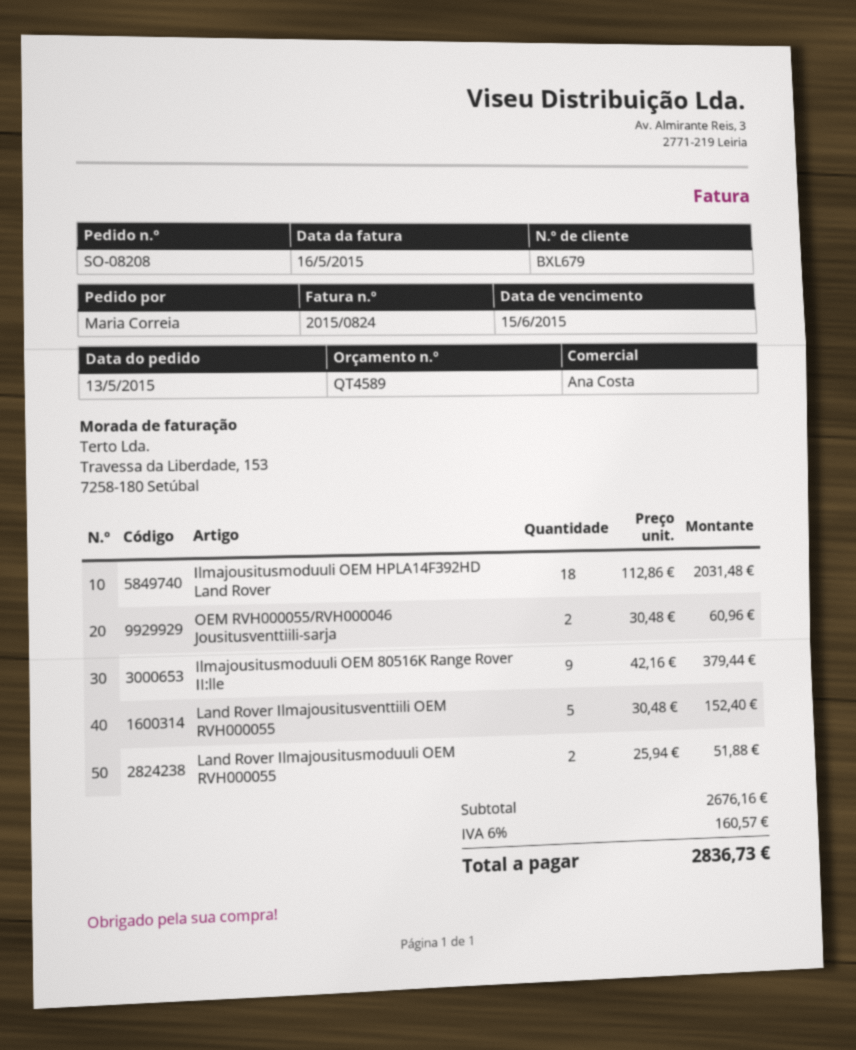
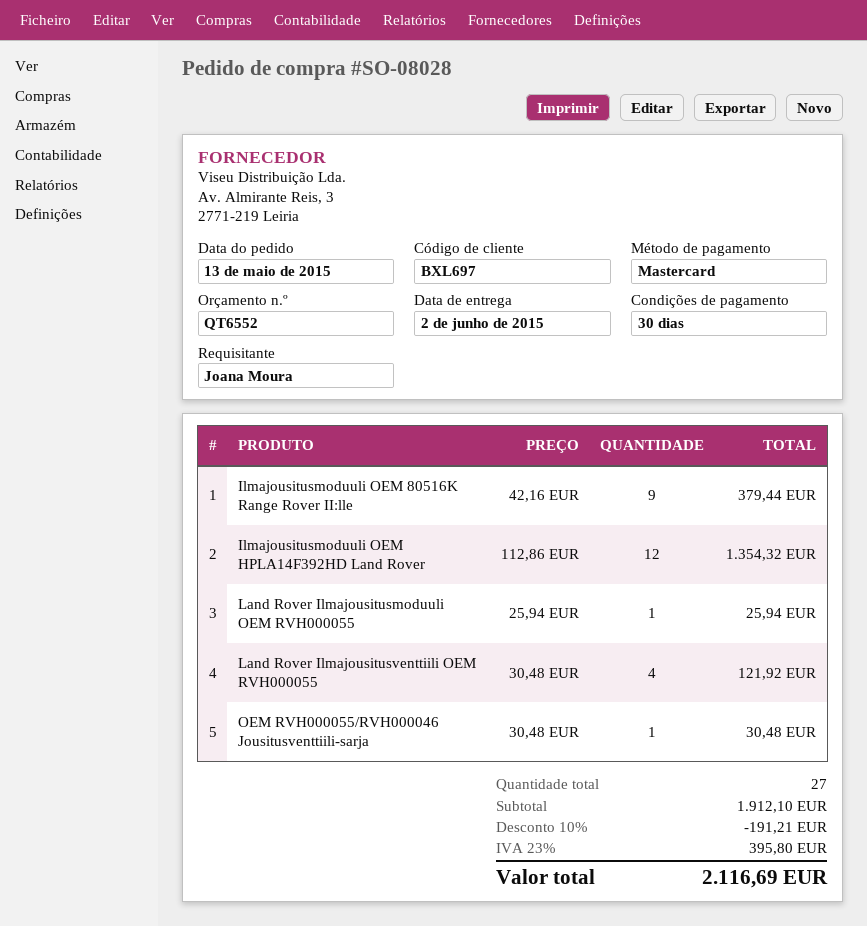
quote number: QT4589 -> QT6552
order number: SO-08208 -> SO-08028
customer number: BXL679 -> BXL697
ordered by: Maria Correia -> Joana Moura
Ilmajousitusmoduuli OEM HPLA14F392HD Land Rover: 18 x 112.86 = 2031.48 -> 12 x 112.86 = 1354.32
OEM RVH000055/RVH000046 Jousitusventtiili-sarja: 2 x 30.48 = 60.96 -> 1 x 30.48 = 30.48
Land Rover Ilmajousitusventtiili OEM RVH000055: 5 x 30.48 = 152.40 -> 4 x 30.48 = 121.92
Land Rover Ilmajousitusmoduuli OEM RVH000055: 2 x 25.94 = 51.88 -> 1 x 25.94 = 25.94
subtotal: 2676.16 -> 1912.10
discount: none -> 10% = 191.21
tax: 6% = 160.57 -> 23% = 395.80
total: 2836.73 -> 2116.69

